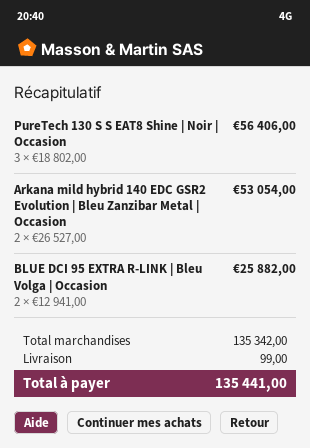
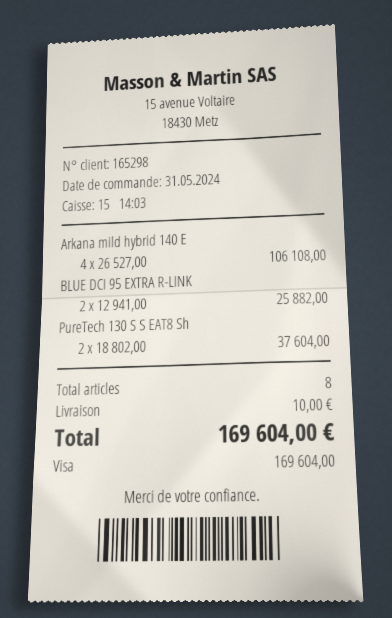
PureTech 130 S S EAT8 Shine | Noir | Occasion: 3 x 18802.00 = 56406.00 -> 2 x 18802.00 = 37604.00
Arkana mild hybrid 140 EDC GSR2 Evolution | Bleu Zanzibar Metal | Occasion: 2 x 26527.00 = 53054.00 -> 4 x 26527.00 = 106108.00
shipping: 99.00 -> 10.00
total: 135441.00 -> 169604.00

